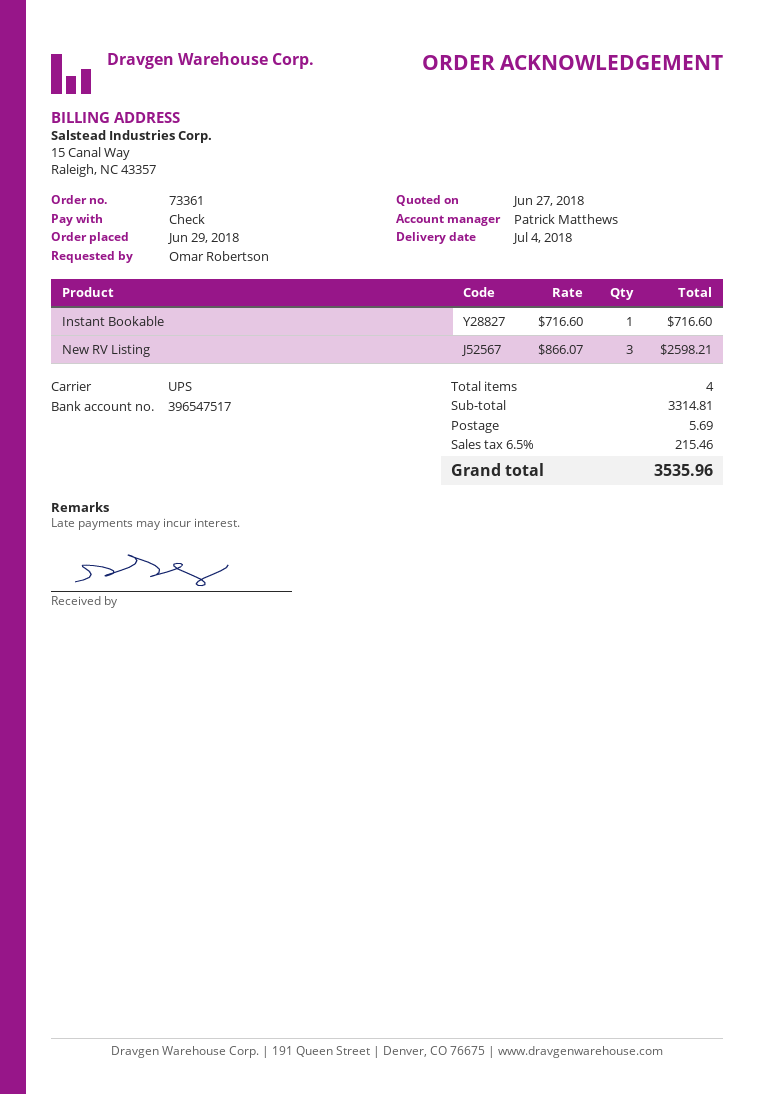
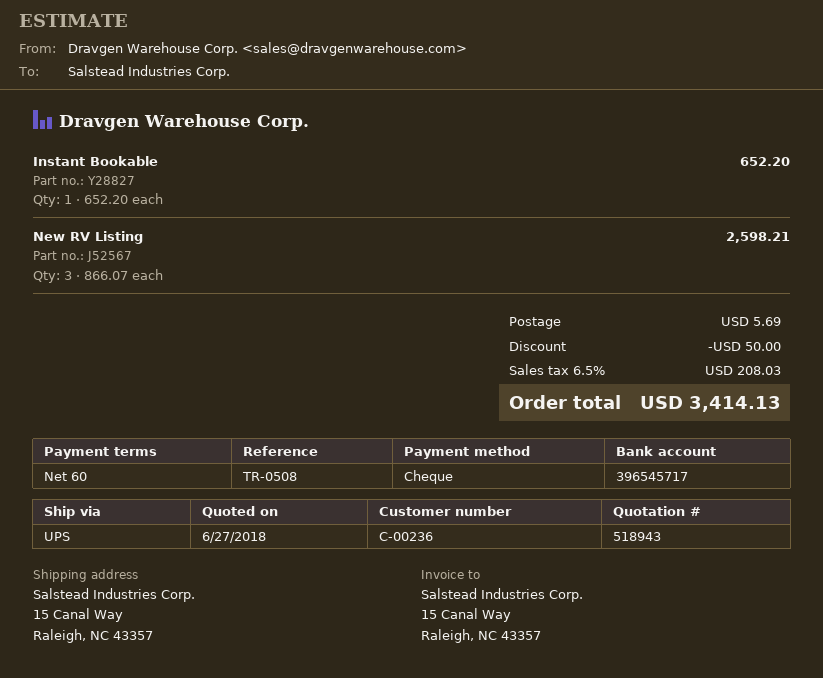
bank account: 396547517 -> 396545717
Instant Bookable: 1 x 716.60 = 716.60 -> 1 x 652.20 = 652.20
discount: none -> 50.00
tax: 6.5% = 215.46 -> 6.5% = 208.03
total: 3535.96 -> 3414.13

